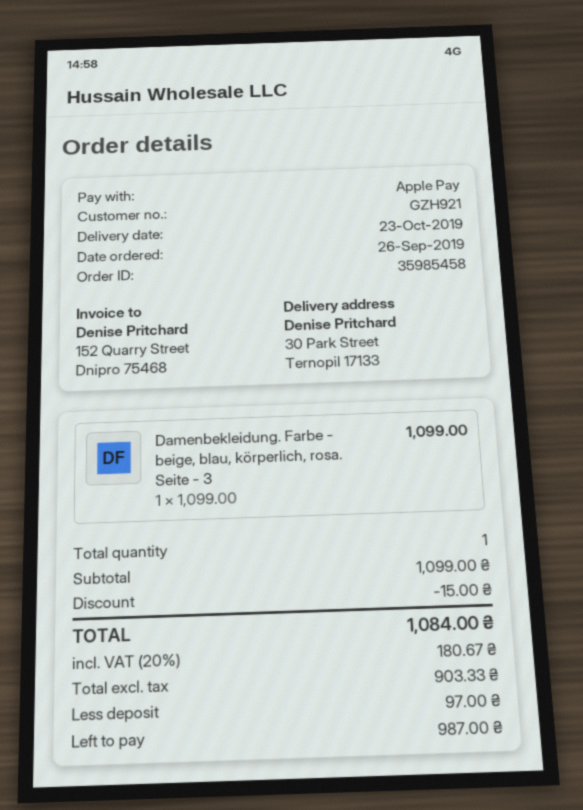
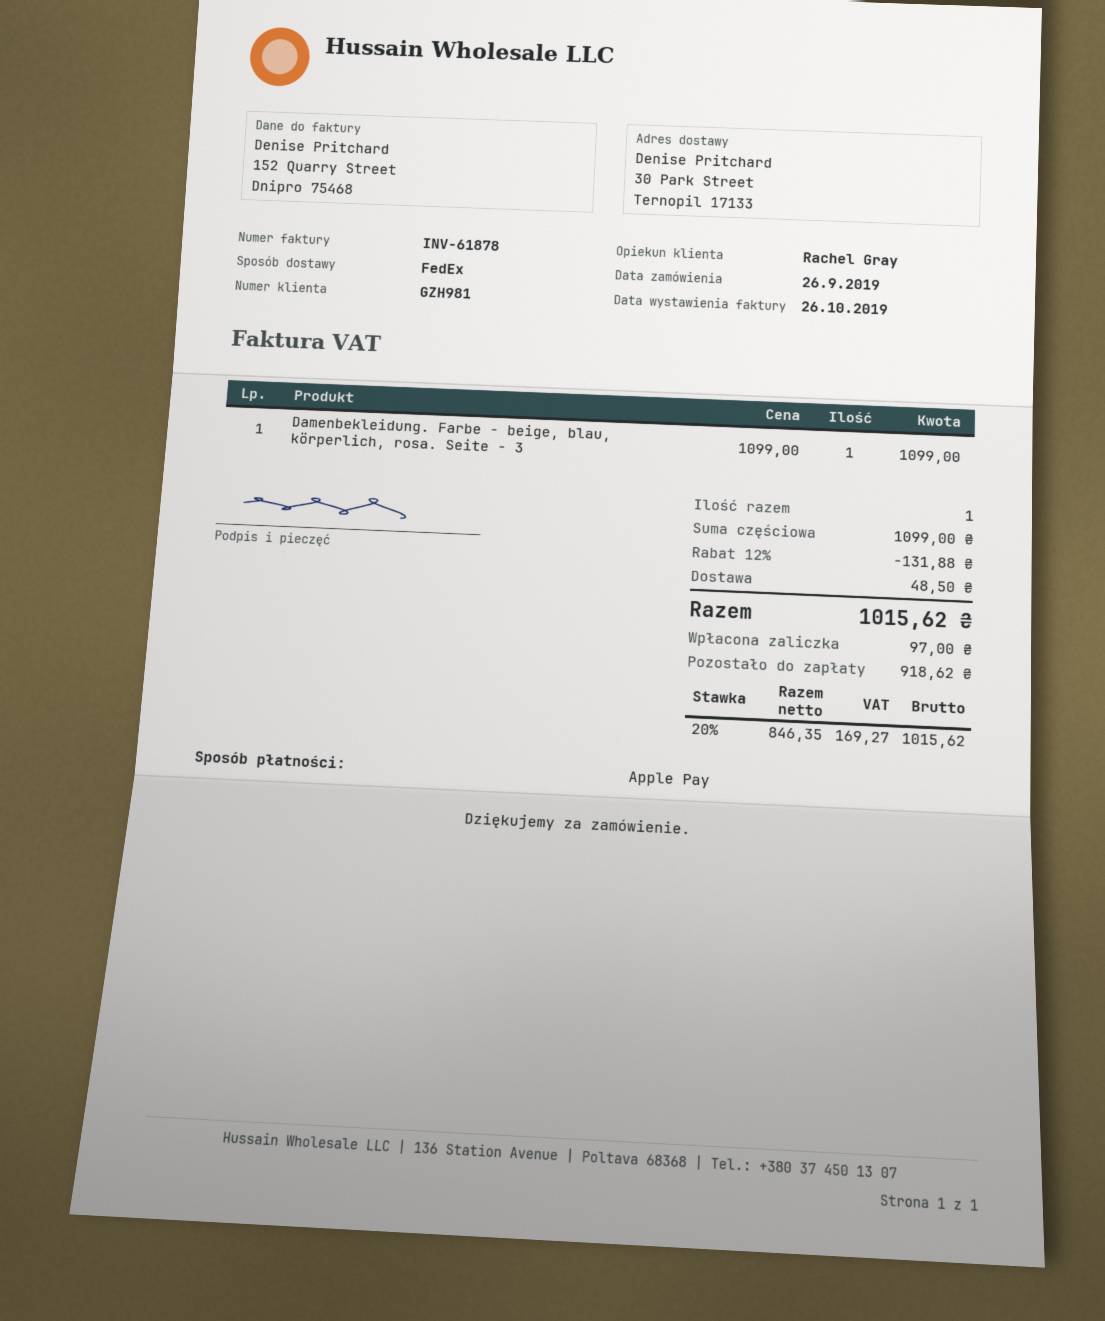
customer number: GZH921 -> GZH981
discount: 15.00 -> 131.88
shipping: none -> 48.50
net: 903.33 -> 846.35
tax: 20% = 180.67 -> 20% = 169.27
total: 1084.00 -> 1015.62
balance: 987.00 -> 918.62

